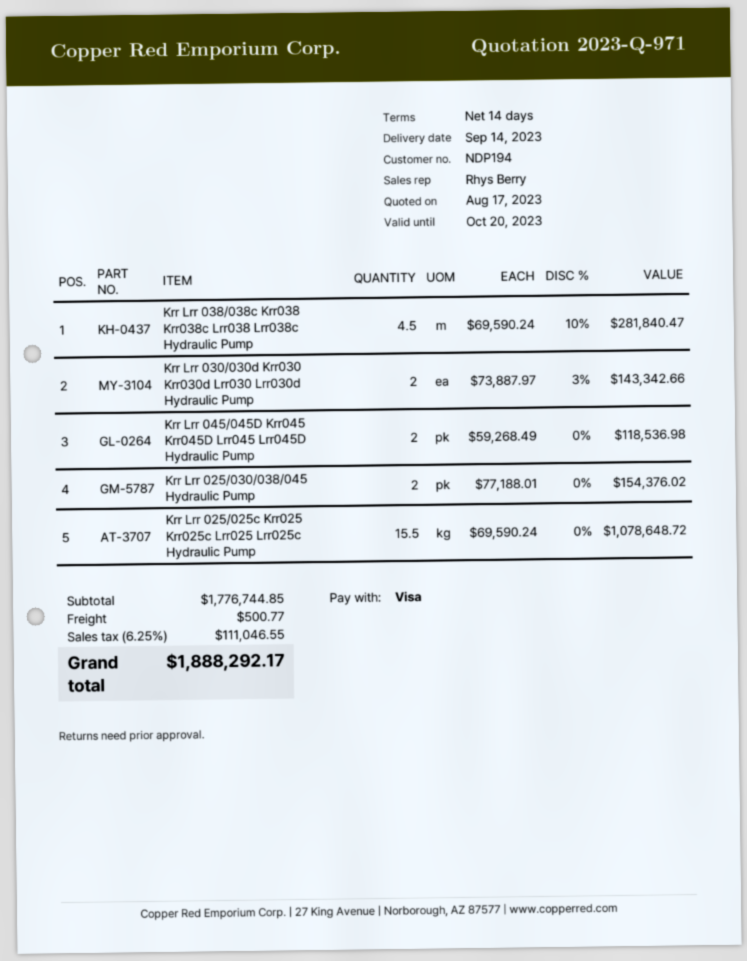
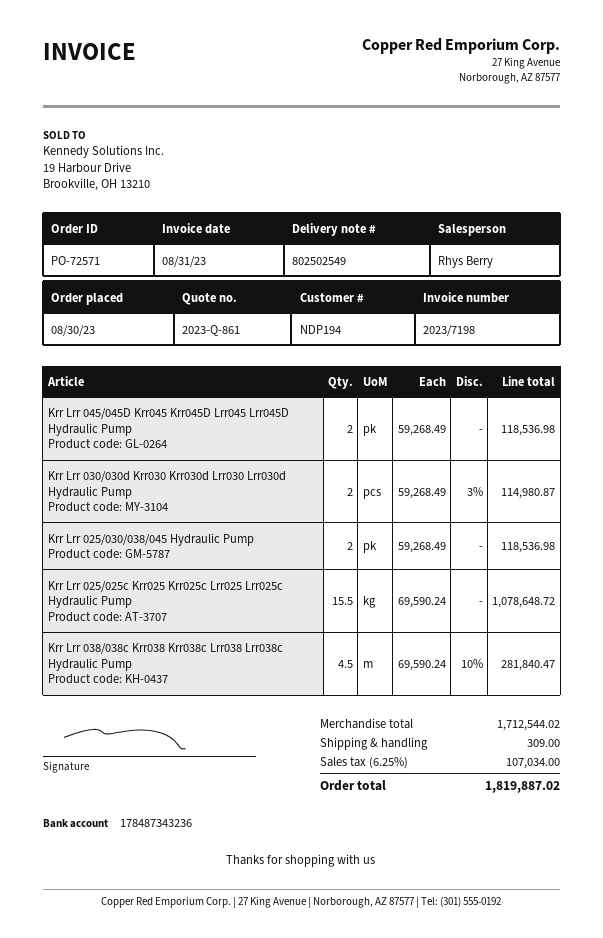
quote number: 2023-Q-971 -> 2023-Q-861
Krr Lrr 030/030d Krr030 Krr030d Lrr030 Lrr030d Hydraulic Pump: 2 x 73887.97 - 3% = 143342.66 -> 2 x 59268.49 - 3% = 114980.87
Krr Lrr 025/030/038/045 Hydraulic Pump: 2 x 77188.01 = 154376.02 -> 2 x 59268.49 = 118536.98
subtotal: 1776744.85 -> 1712544.02
shipping: 500.77 -> 309.00
tax: 6.25% = 111046.55 -> 6.25% = 107034.00
total: 1888292.17 -> 1819887.02

